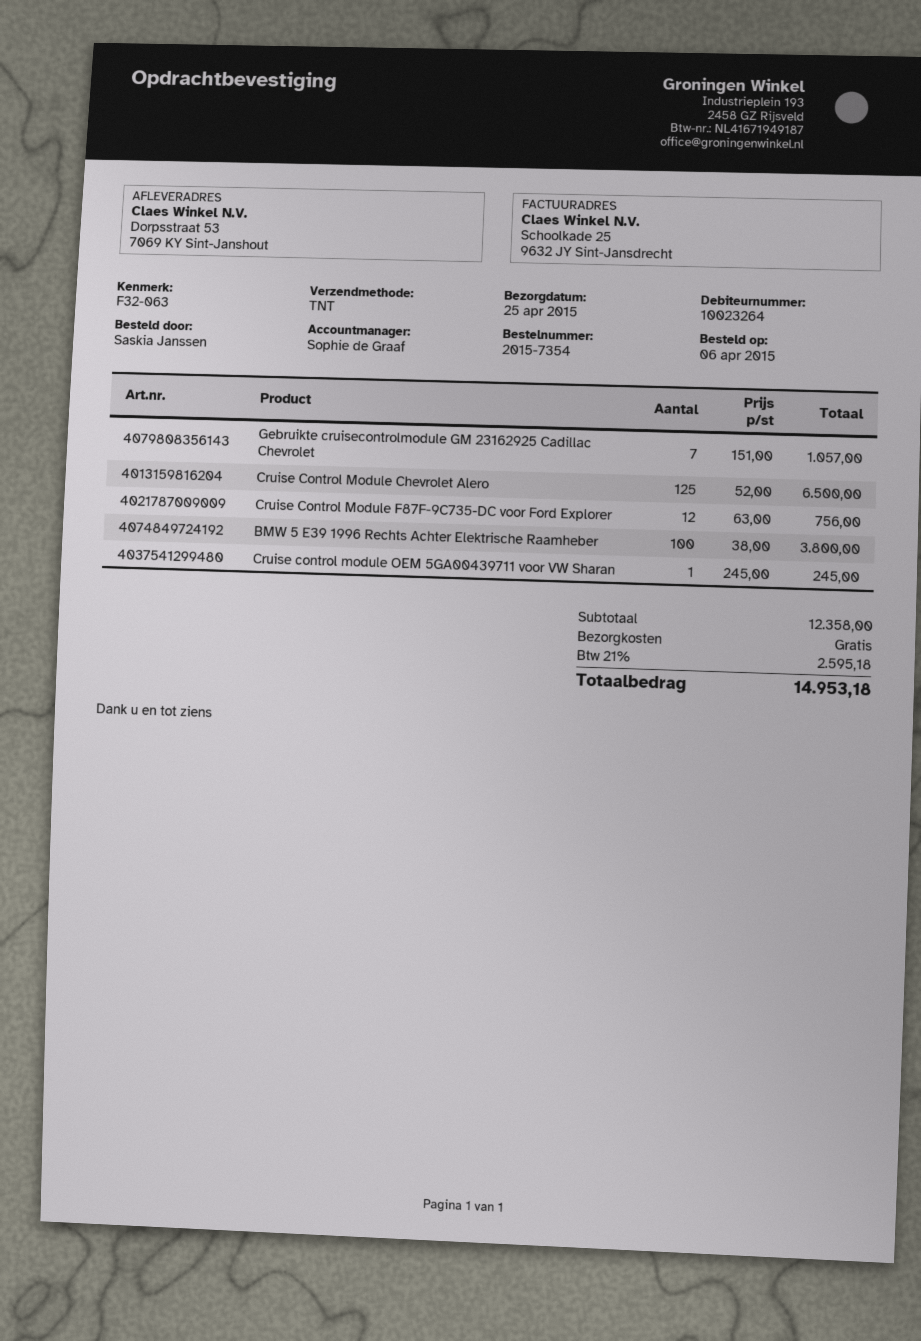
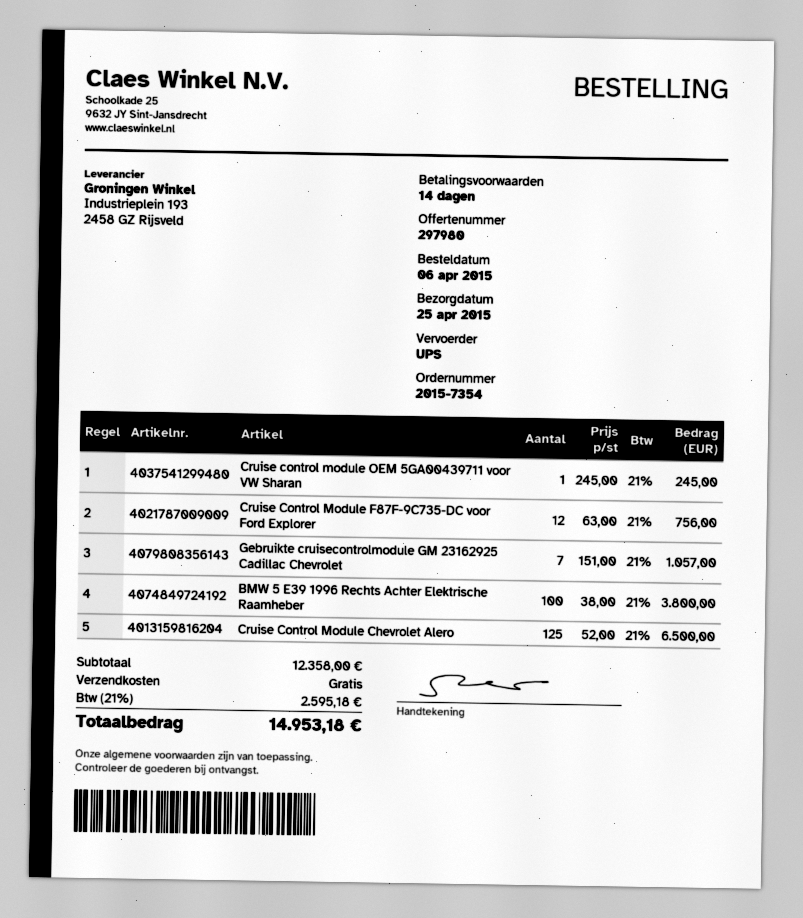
shipping method: TNT -> UPS

